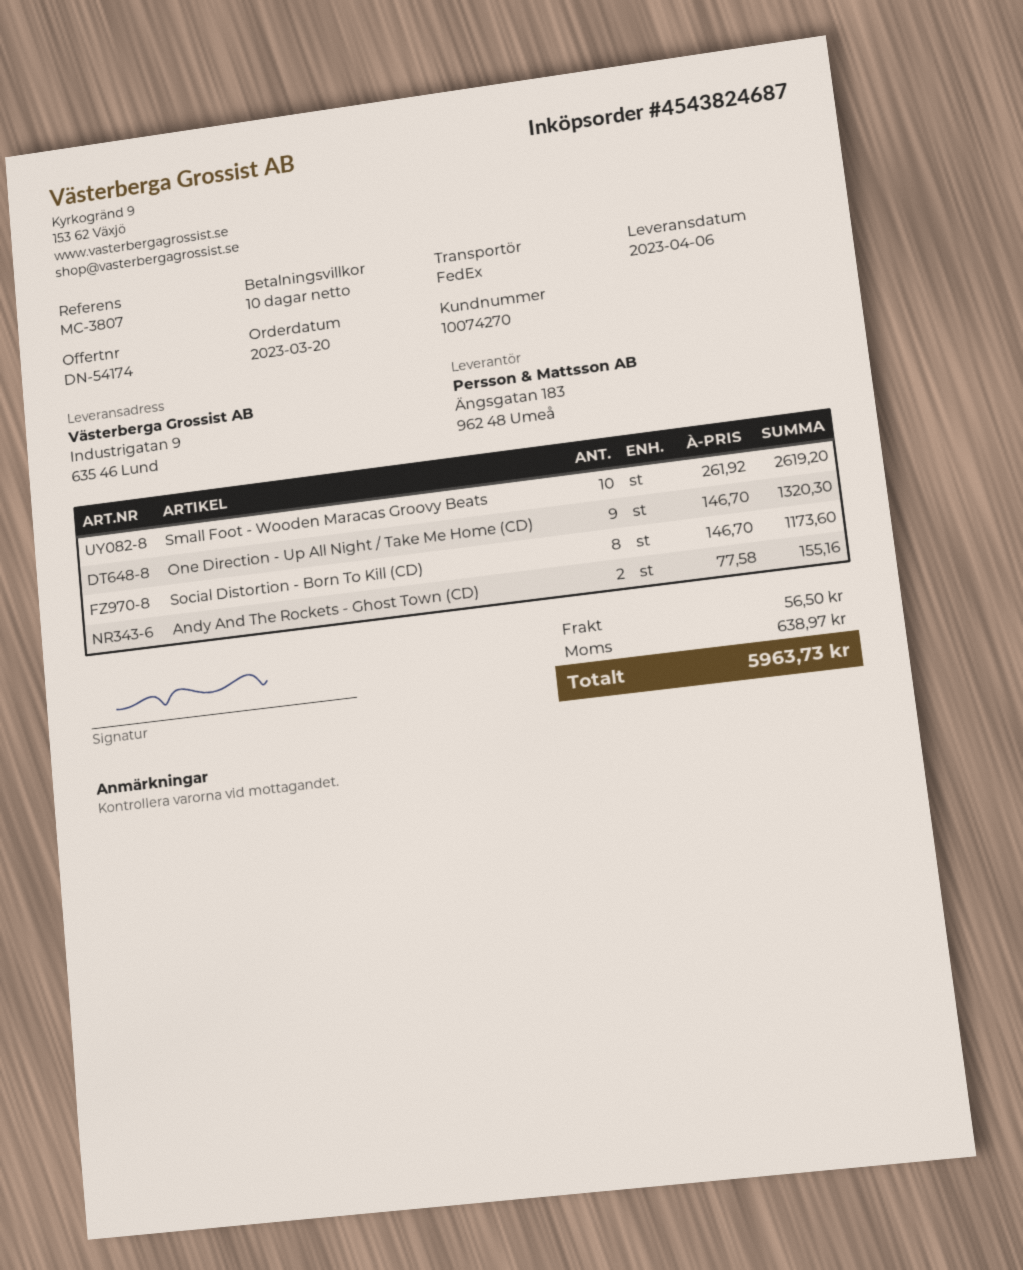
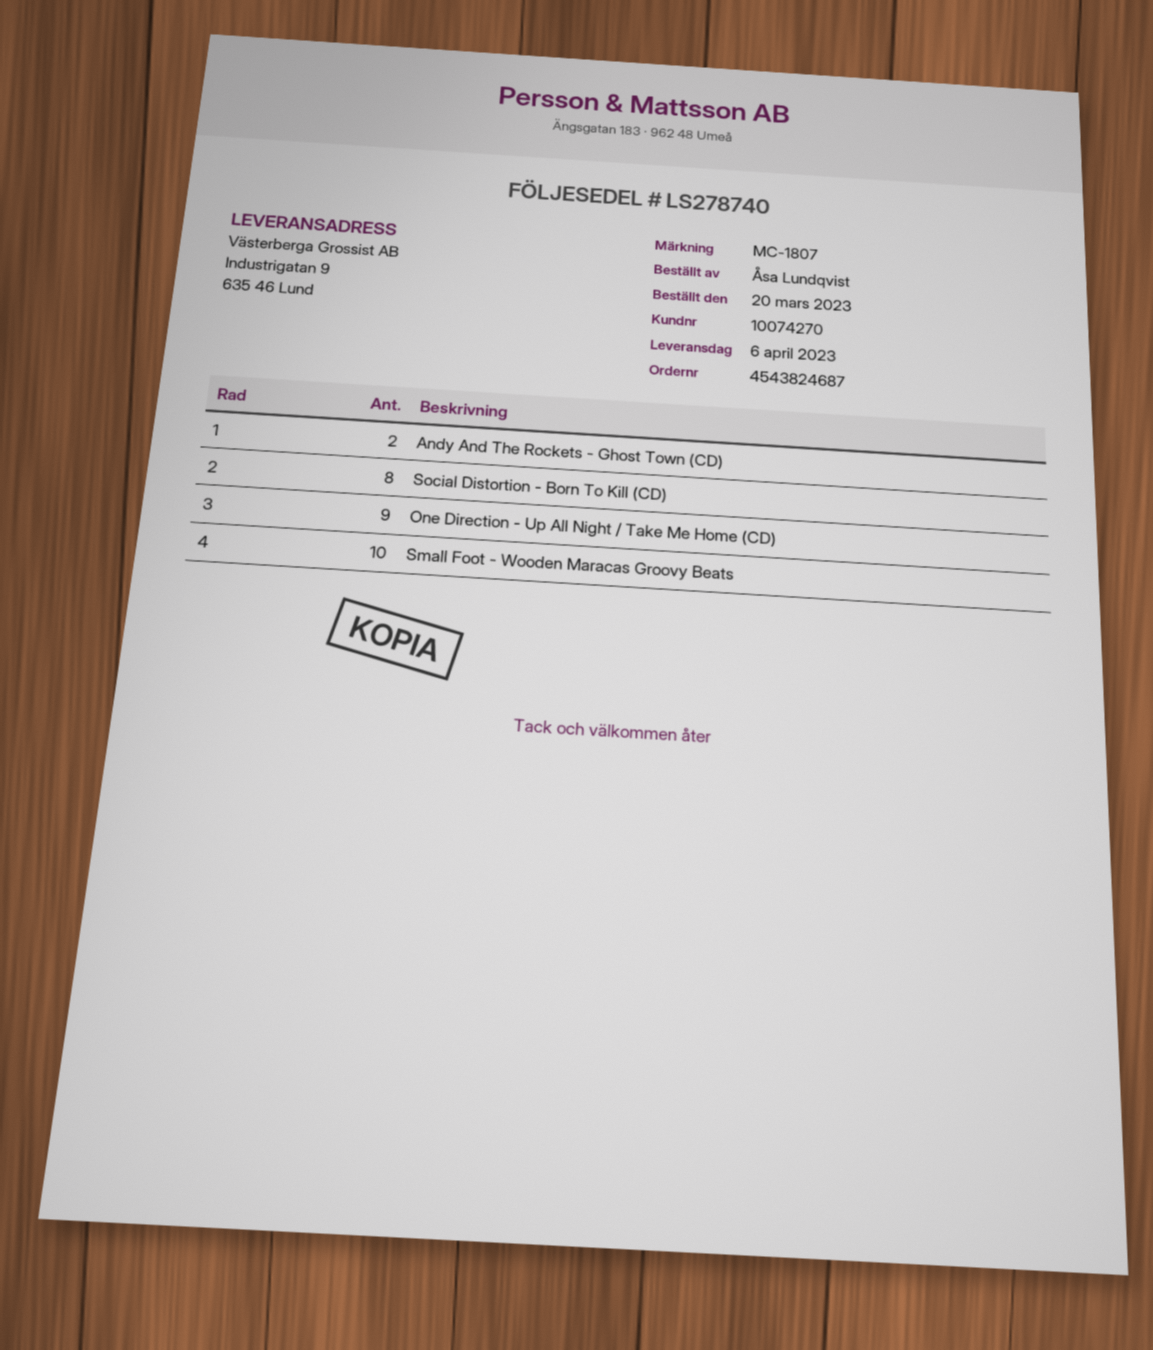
reference: MC-3807 -> MC-1807

